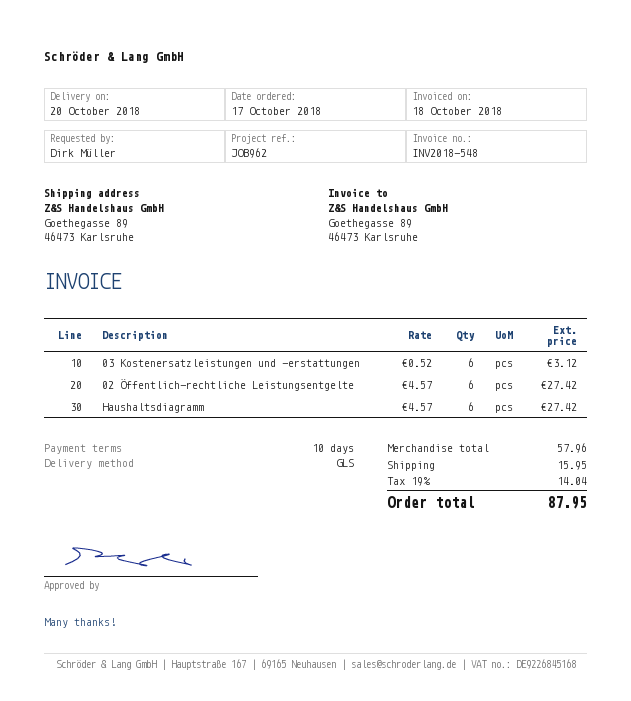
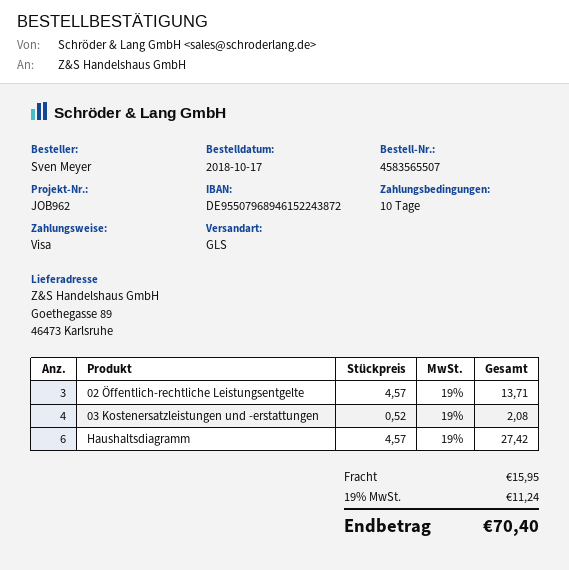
ordered by: Dirk Müller -> Sven Meyer
03 Kostenersatzleistungen und -erstattungen: 6 x 0.52 = 3.12 -> 4 x 0.52 = 2.08
02 Öffentlich-rechtliche Leistungsentgelte: 6 x 4.57 = 27.42 -> 3 x 4.57 = 13.71
tax: 19% = 14.04 -> 19% = 11.24
total: 87.95 -> 70.40

